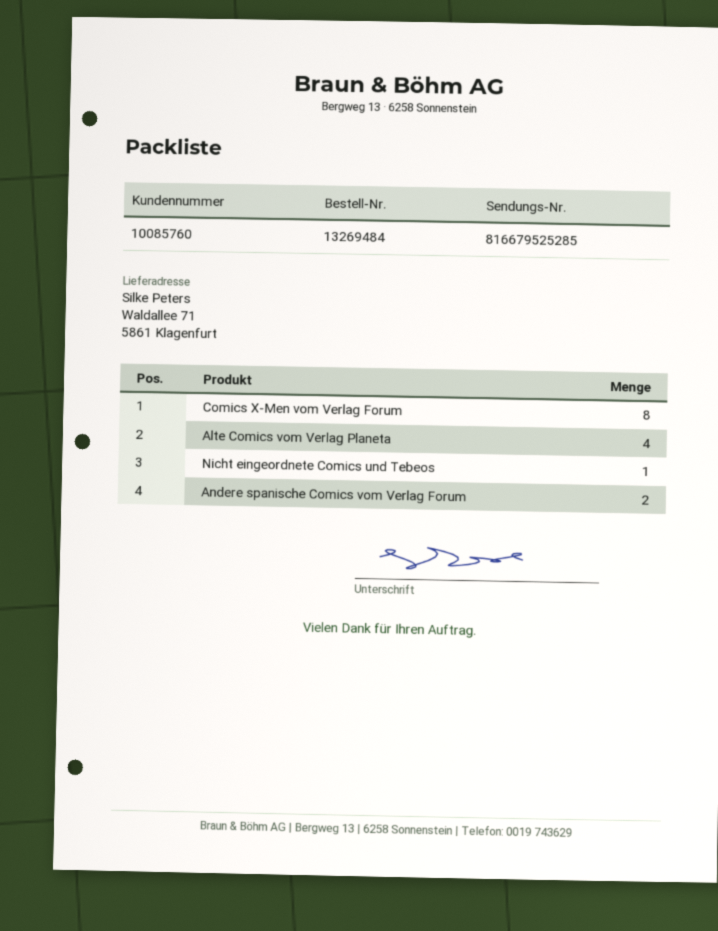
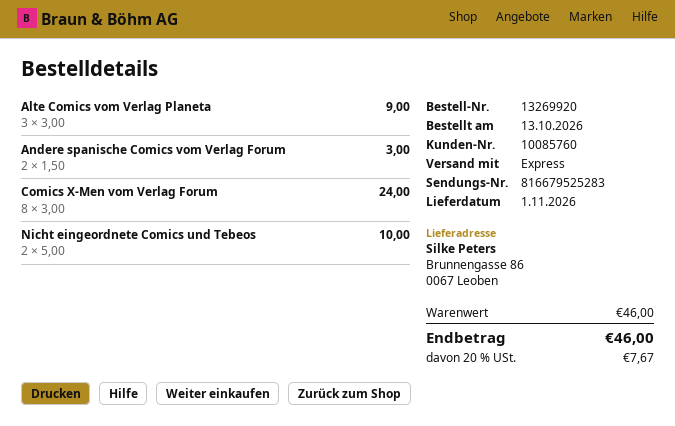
order number: 13269484 -> 13269920
tracking number: 816679525285 -> 816679525283
ship to: Waldallee 71, 5861 Klagenfurt -> Brunnengasse 86, 0067 Leoben
Alte Comics vom Verlag Planeta: 4 -> 3
Nicht eingeordnete Comics und Tebeos: 1 -> 2

